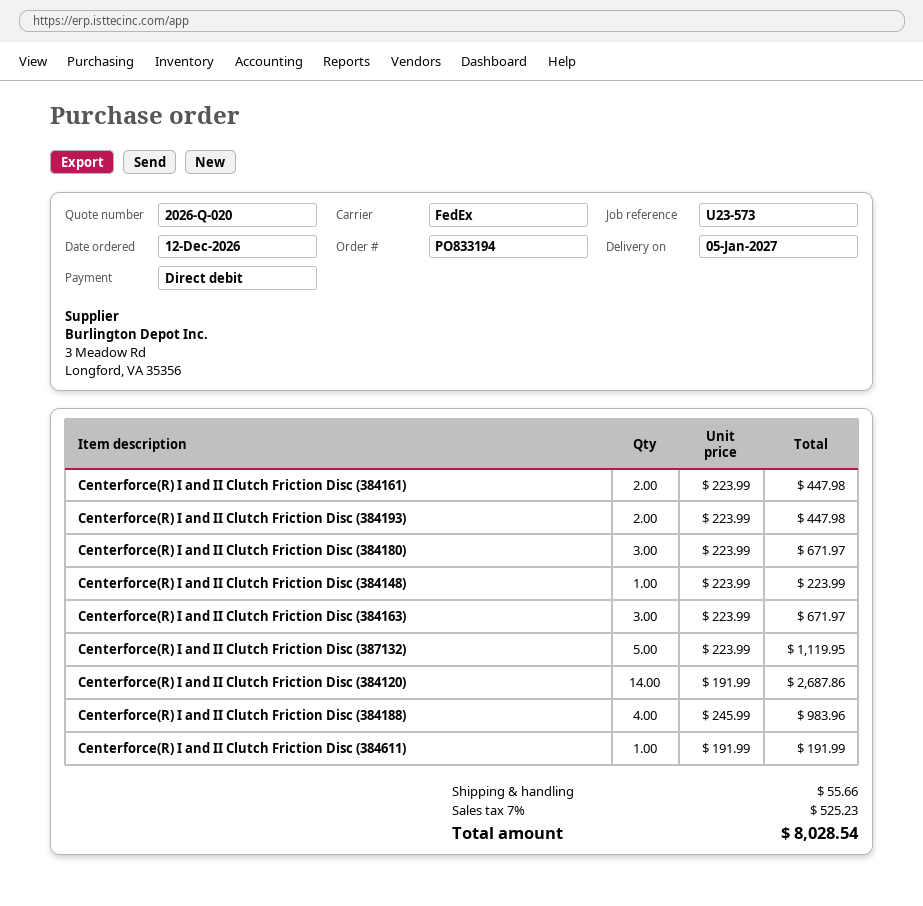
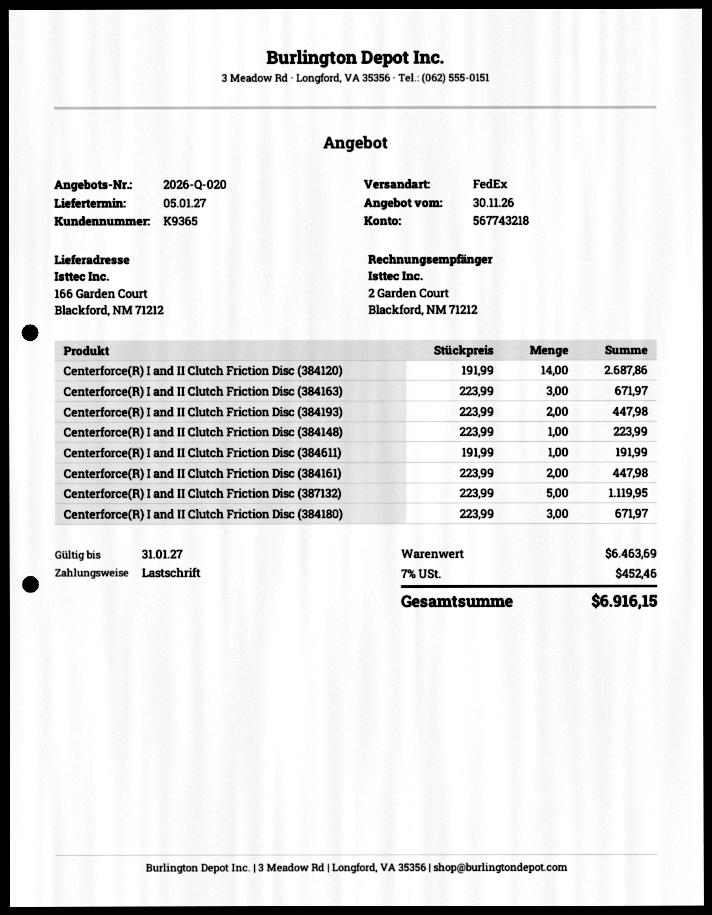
Centerforce(R) I and II Clutch Friction Disc (384188): 4 x 245.99 = 983.96 -> none
shipping: 55.66 -> none
tax: 7% = 525.23 -> 7% = 452.46
total: 8028.54 -> 6916.15

